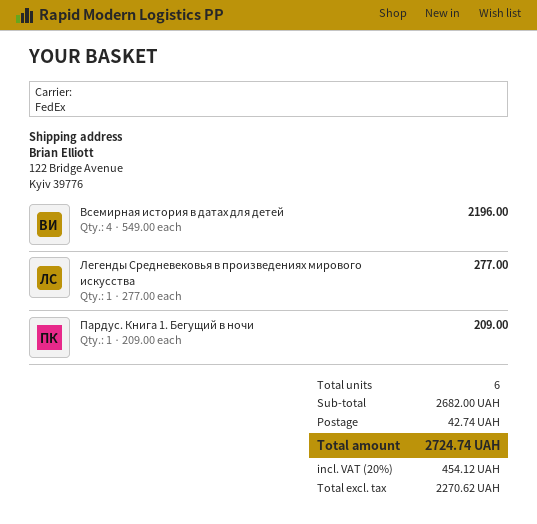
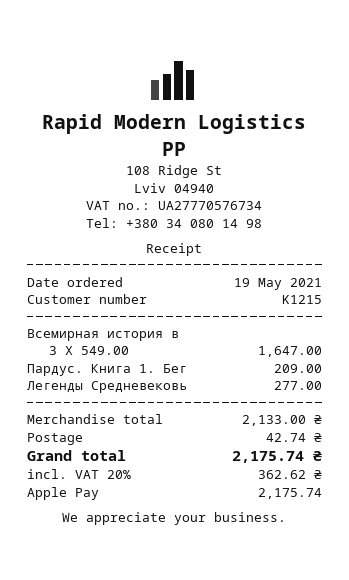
Всемирная история в датах для детей: 4 x 549.00 = 2196.00 -> 3 x 549.00 = 1647.00
subtotal: 2682.00 -> 2133.00
tax: 20% = 454.12 -> 20% = 362.62
total: 2724.74 -> 2175.74

